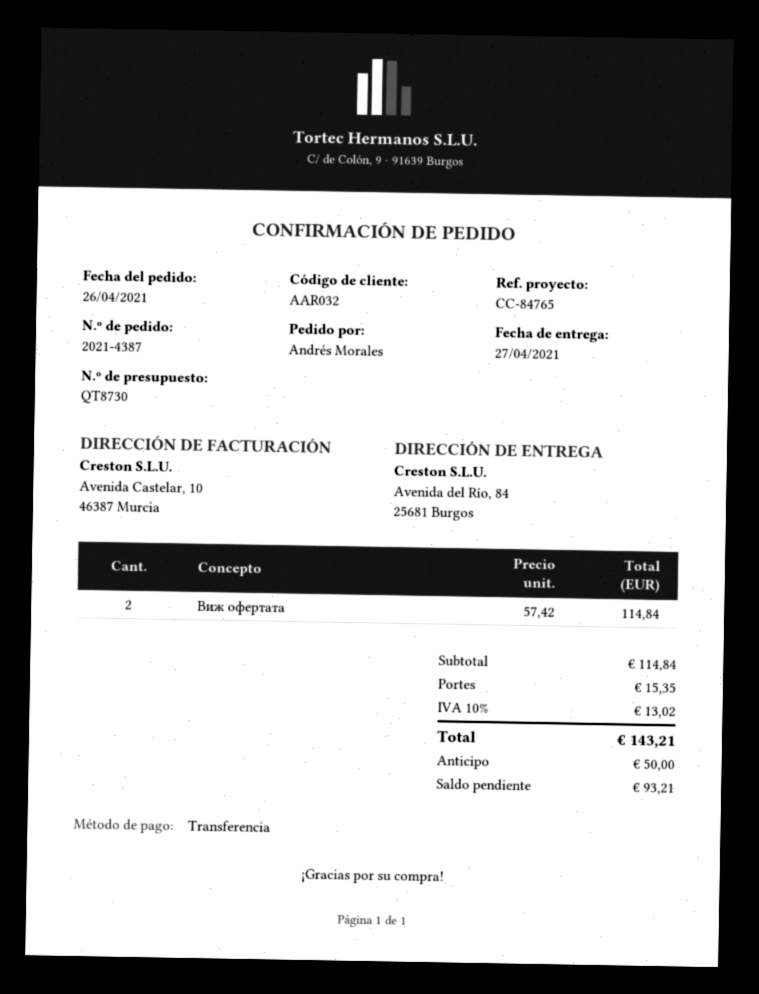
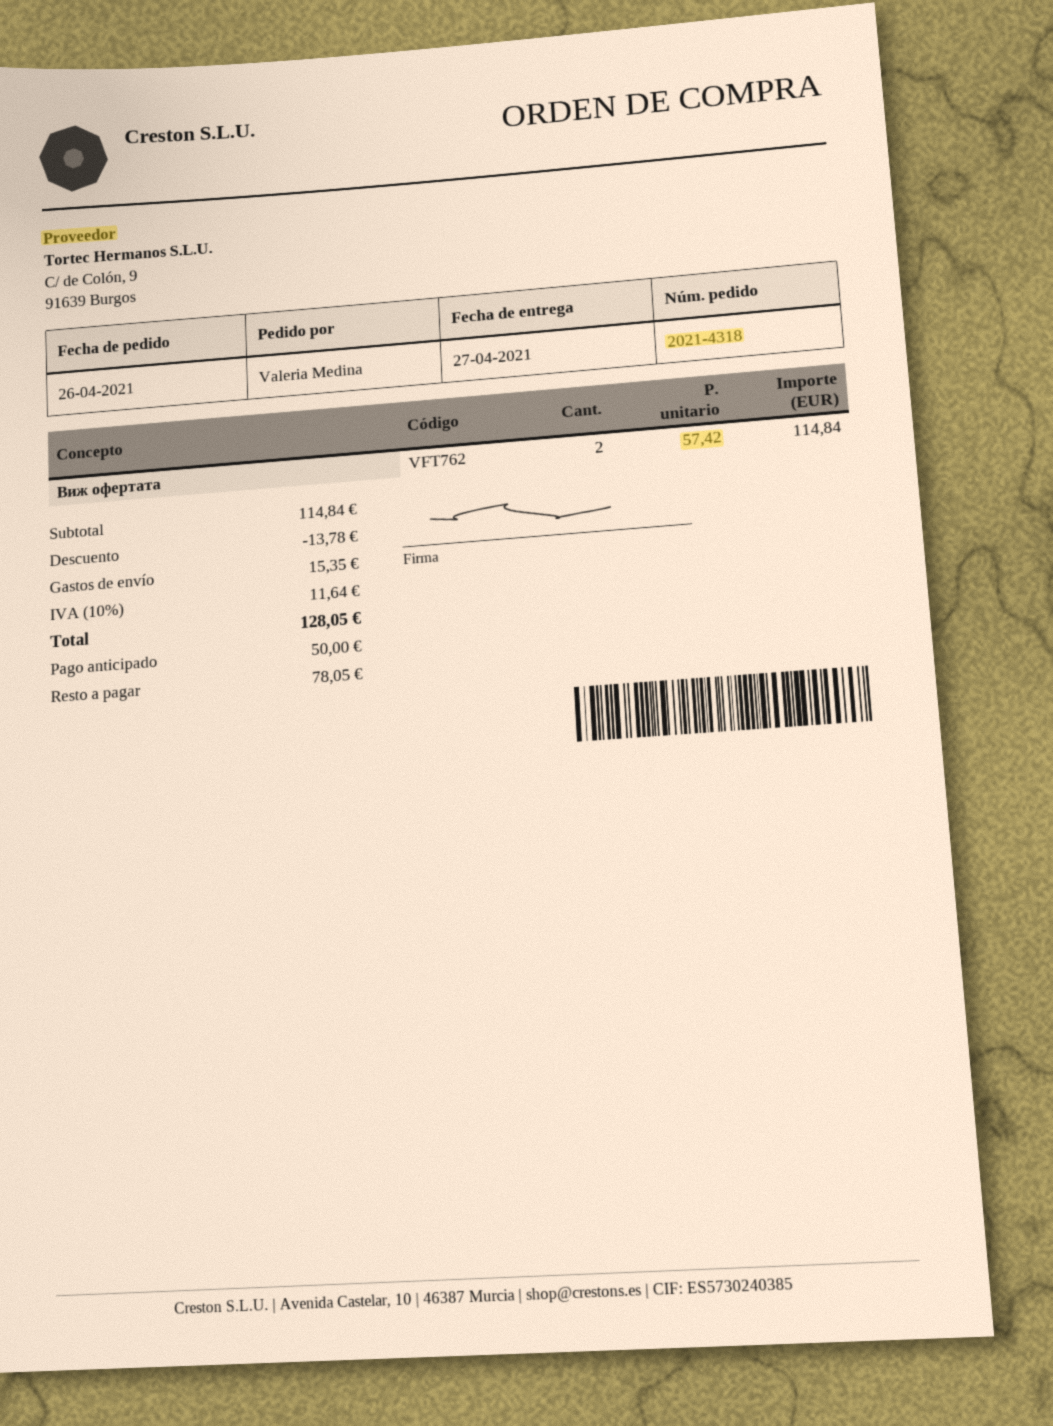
order number: 2021-4387 -> 2021-4318
ordered by: Andrés Morales -> Valeria Medina
discount: none -> 13.78
tax: 10% = 13.02 -> 10% = 11.64
total: 143.21 -> 128.05
balance: 93.21 -> 78.05

